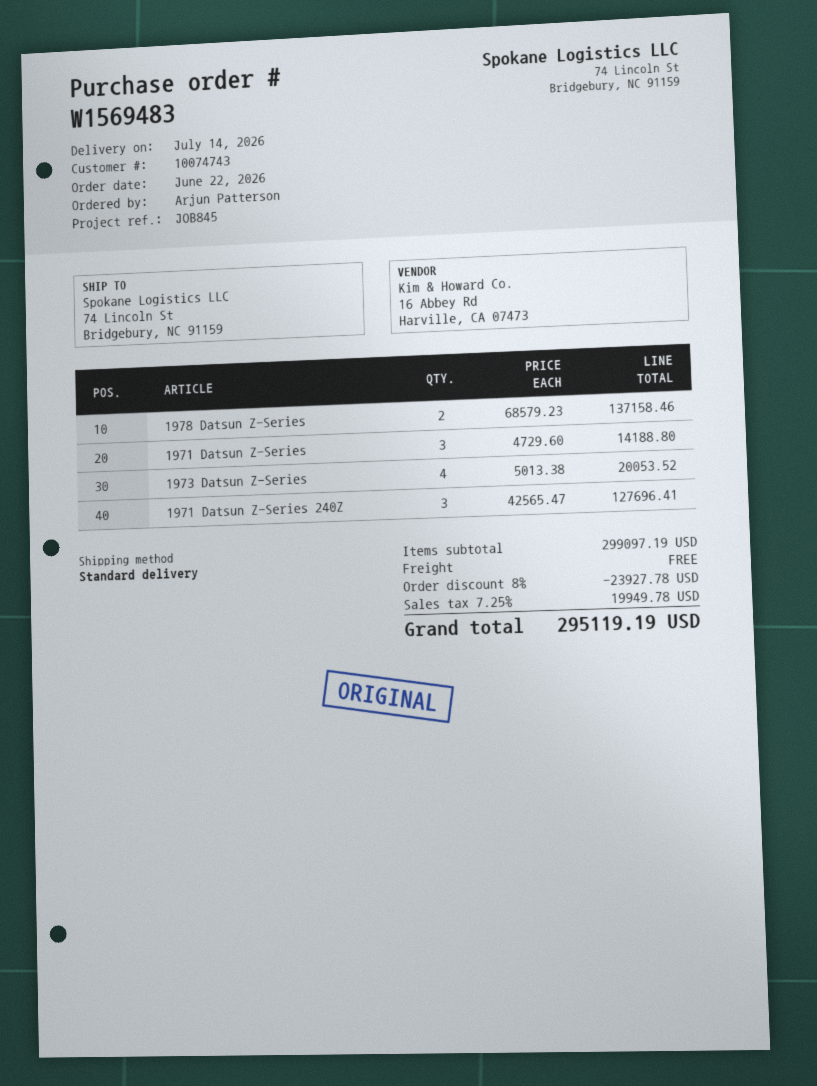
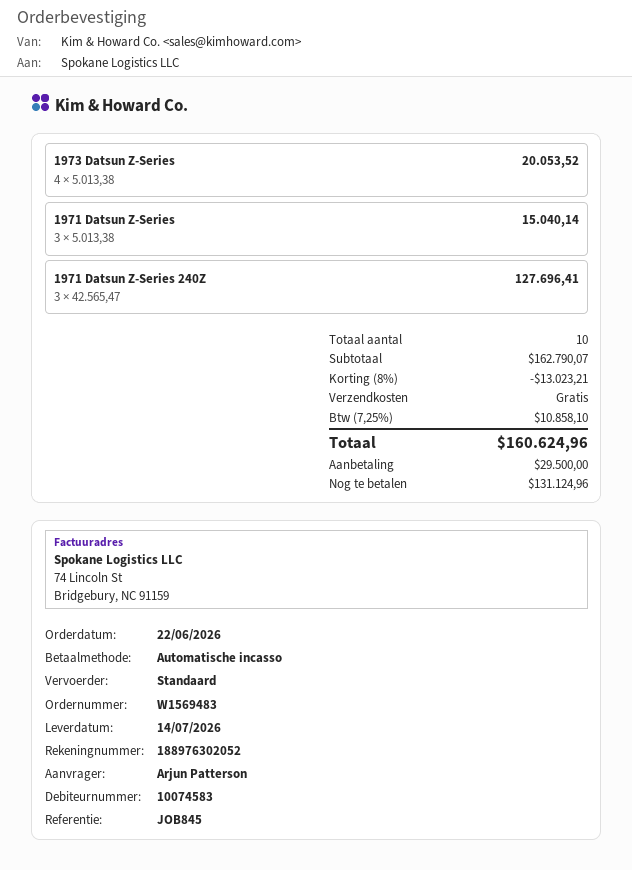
customer number: 10074743 -> 10074583
1978 Datsun Z-Series: 2 x 68579.23 = 137158.46 -> none
1971 Datsun Z-Series: 3 x 4729.60 = 14188.80 -> 3 x 5013.38 = 15040.14
subtotal: 299097.19 -> 162790.07
discount: 8% = 23927.78 -> 8% = 13023.21
tax: 7.25% = 19949.78 -> 7.25% = 10858.10
total: 295119.19 -> 160624.96

